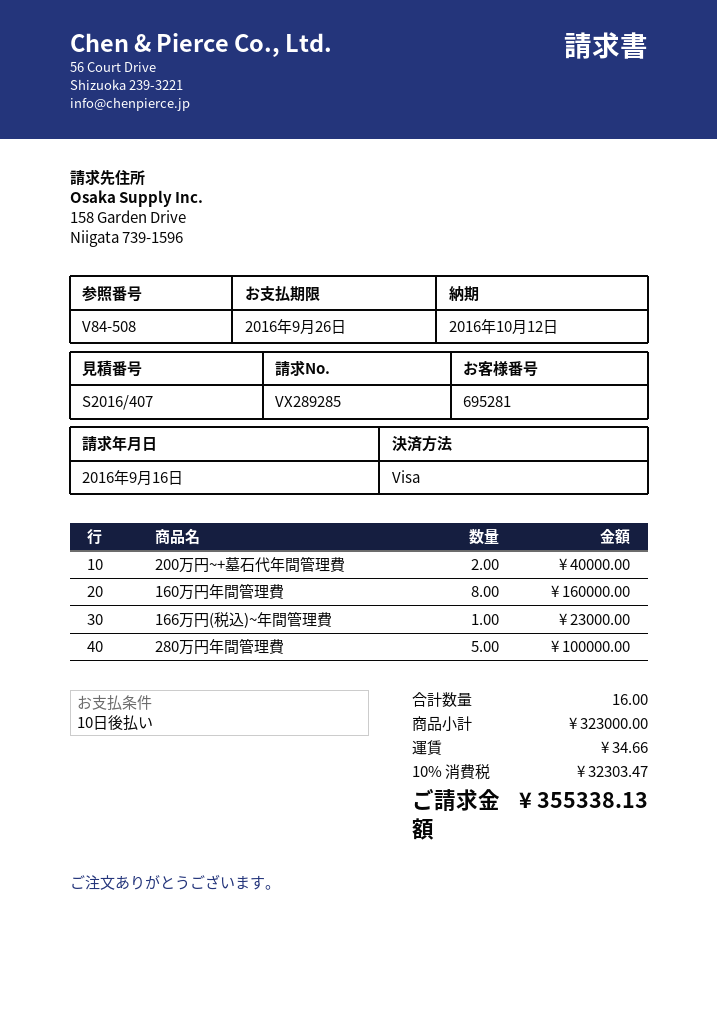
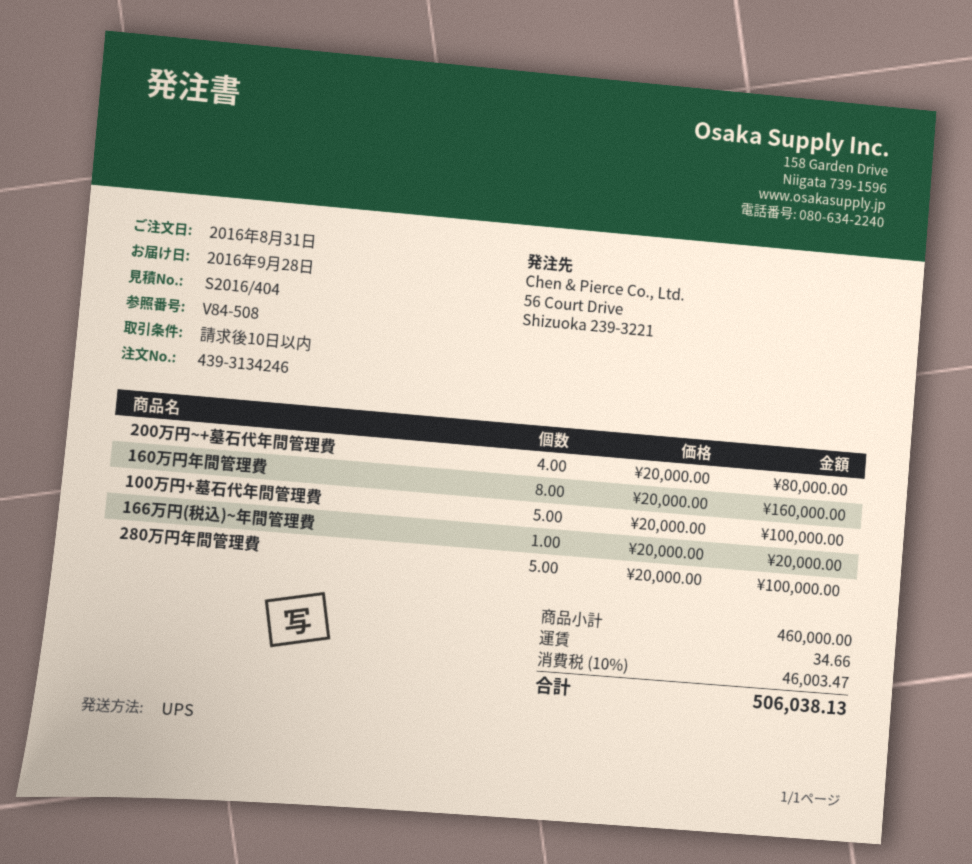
quote number: S2016/407 -> S2016/404
delivery date: 2016-10-12 -> 2016-09-28
200万円~+墓石代年間管理費: 2 for 40000.00 -> 4 for 80000.00
166万円(税込)~年間管理費: 1 for 23000.00 -> 1 for 20000.00
100万円+墓石代年間管理費: none -> 5 for 100000.00
subtotal: 323000.00 -> 460000.00
tax: 10% = 32303.47 -> 10% = 46003.47
total: 355338.13 -> 506038.13

